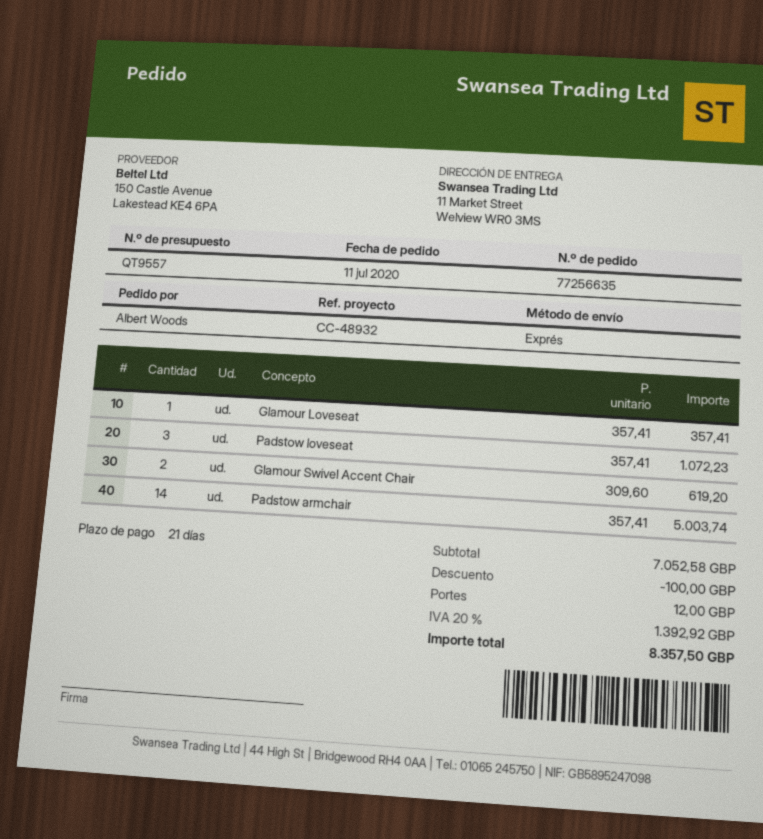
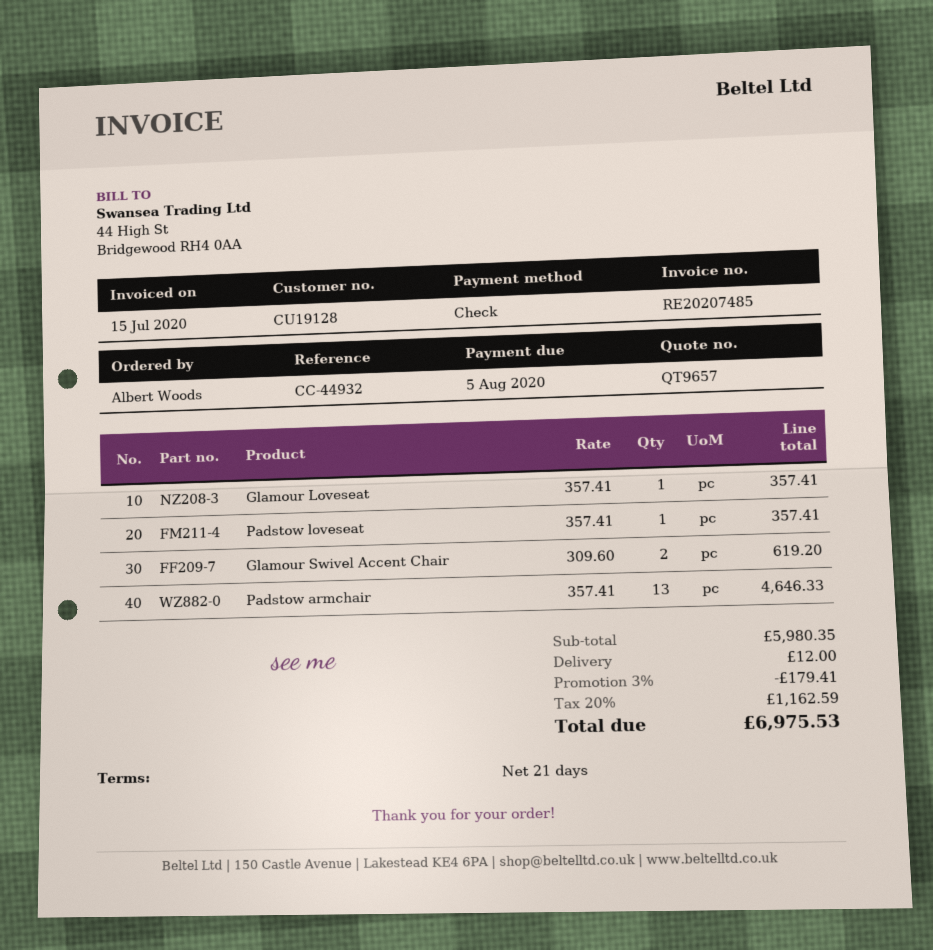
quote number: QT9557 -> QT9657
reference: CC-48932 -> CC-44932
Padstow loveseat: 3 x 357.41 = 1072.23 -> 1 x 357.41 = 357.41
Padstow armchair: 14 x 357.41 = 5003.74 -> 13 x 357.41 = 4646.33
subtotal: 7052.58 -> 5980.35
discount: 100.00 -> 179.41
tax: 20% = 1392.92 -> 20% = 1162.59
total: 8357.50 -> 6975.53

